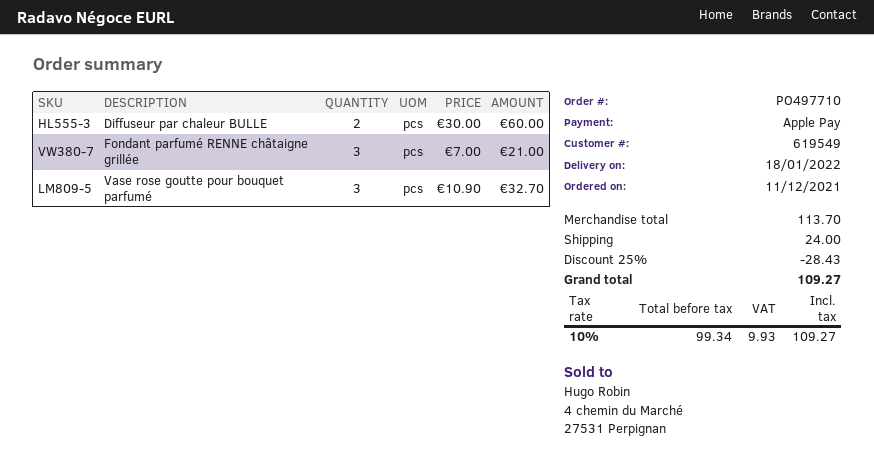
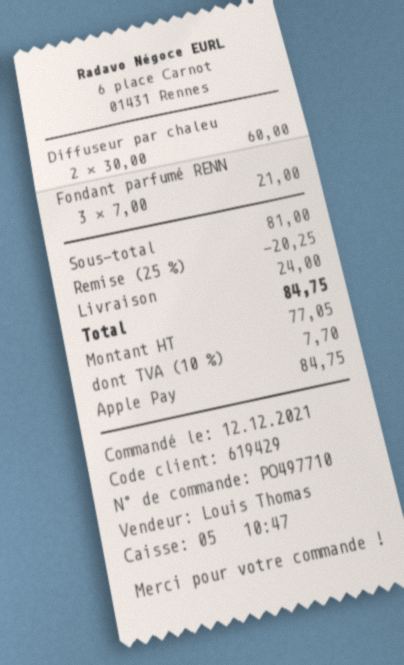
order date: 2021-12-11 -> 2021-12-12
customer number: 619549 -> 619429
Vase rose goutte pour bouquet parfumé: 3 x 10.90 = 32.70 -> none
subtotal: 113.70 -> 81.00
discount: 25% = 28.43 -> 25% = 20.25
net: 99.34 -> 77.05
tax: 10% = 9.93 -> 10% = 7.70
total: 109.27 -> 84.75

